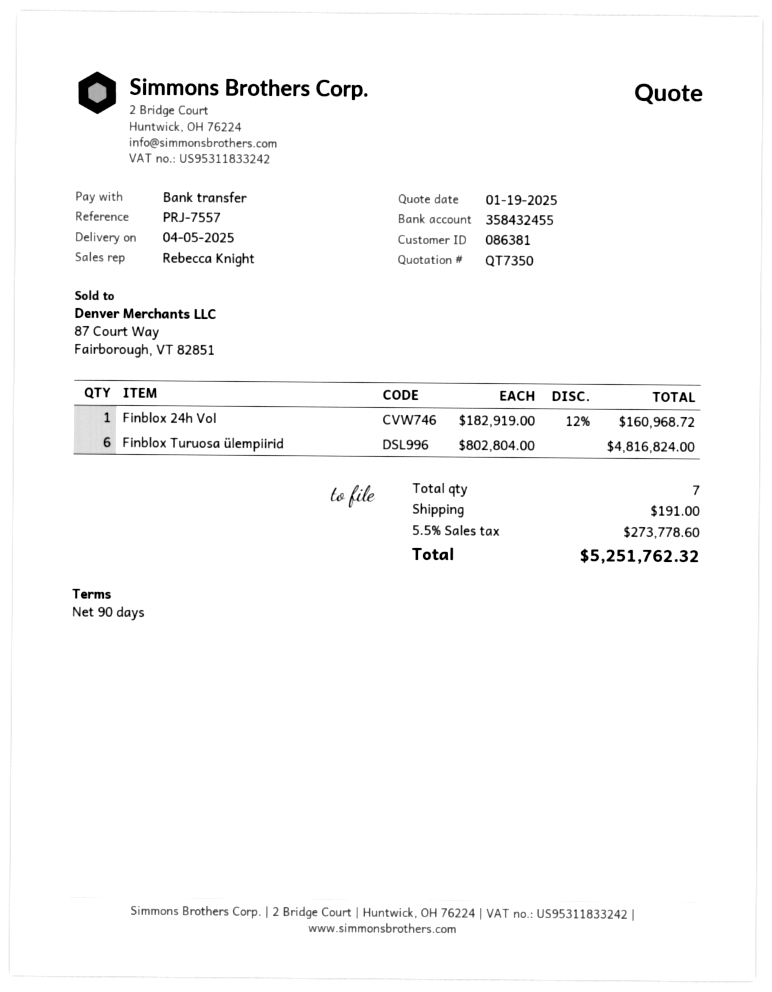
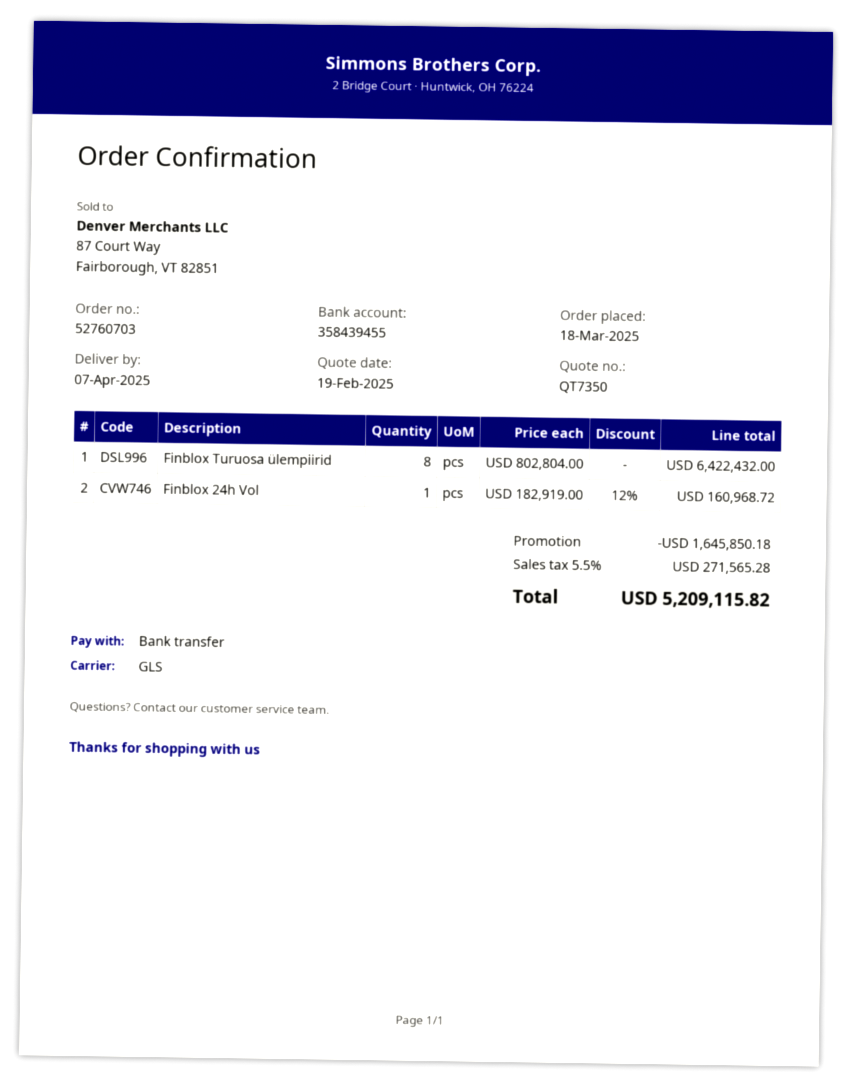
quote date: 2025-01-19 -> 2025-02-19
delivery date: 2025-04-05 -> 2025-04-07
bank account: 358432455 -> 358439455
Finblox Turuosa ülempiirid: 6 x 802804.00 = 4816824.00 -> 8 x 802804.00 = 6422432.00
discount: none -> 1645850.18
shipping: 191.00 -> none
tax: 5.5% = 273778.60 -> 5.5% = 271565.28
total: 5251762.32 -> 5209115.82

